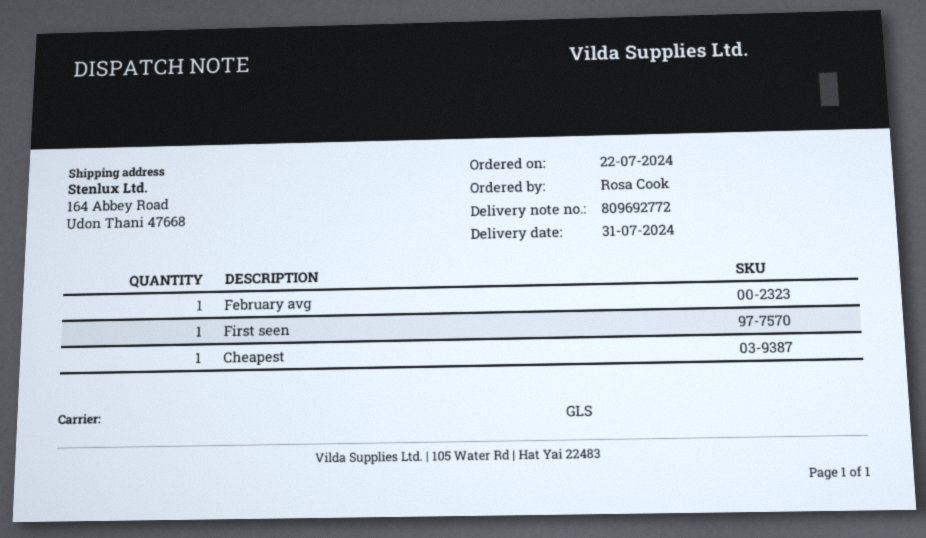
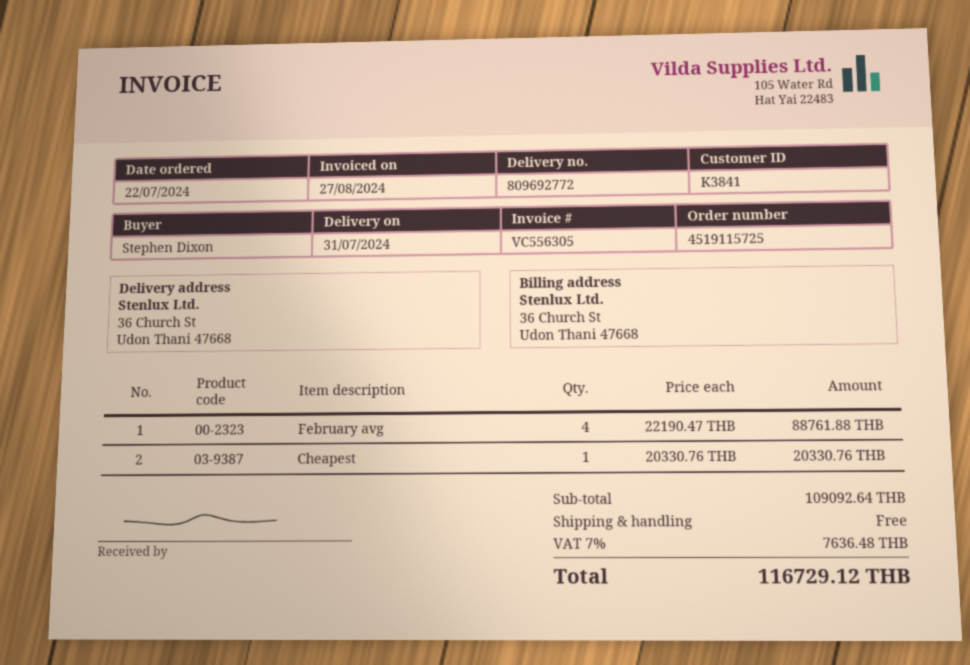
ordered by: Rosa Cook -> Stephen Dixon
ship to: 164 Abbey Road, Udon Thani 47668 -> 36 Church St, Udon Thani 47668
February avg: 1 -> 4
First seen: 1 -> none

